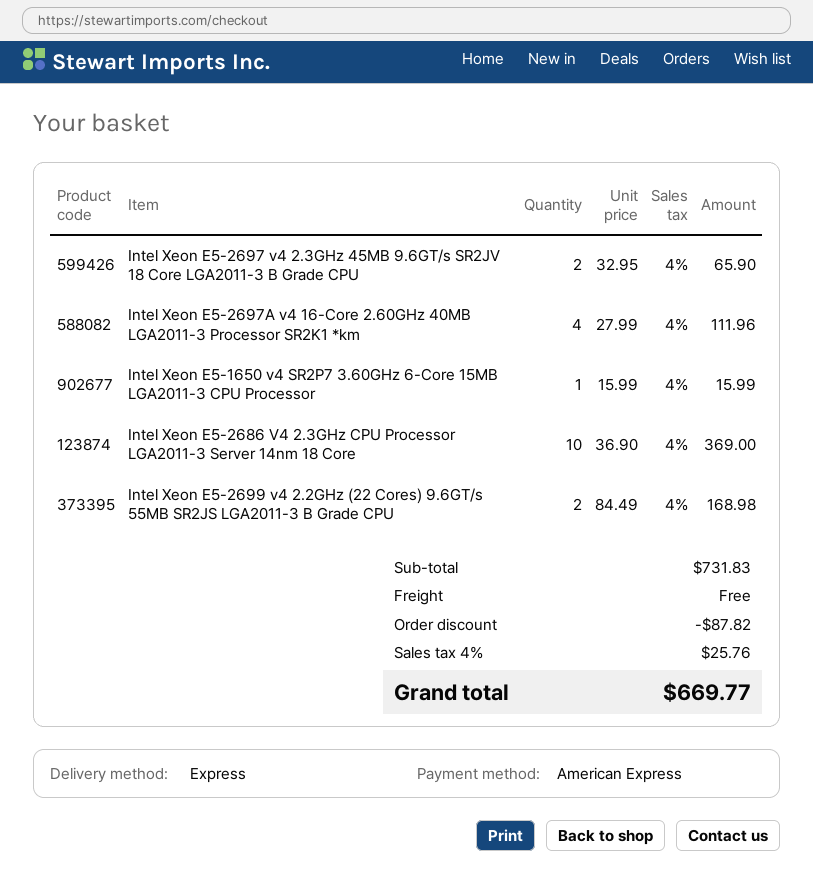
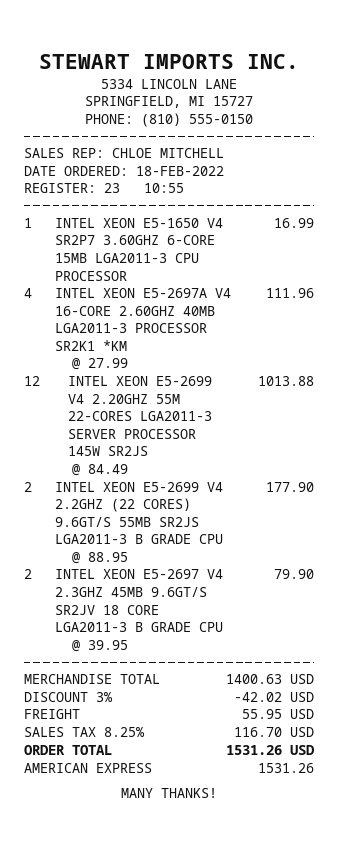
Intel Xeon E5-2697 v4 2.3GHz 45MB 9.6GT/s SR2JV 18 Core LGA2011-3 B Grade CPU: 2 x 32.95 = 65.90 -> 2 x 39.95 = 79.90
Intel Xeon E5-1650 v4 SR2P7 3.60GHz 6-Core 15MB LGA2011-3 CPU Processor: 1 x 15.99 = 15.99 -> 1 x 16.99 = 16.99
Intel Xeon E5-2686 V4 2.3GHz CPU Processor LGA2011-3 Server 14nm 18 Core: 10 x 36.90 = 369.00 -> none
Intel Xeon E5-2699 v4 2.2GHz (22 Cores) 9.6GT/s 55MB SR2JS LGA2011-3 B Grade CPU: 2 x 84.49 = 168.98 -> 2 x 88.95 = 177.90
INTEL XEON E5-2699 V4 2.20GHZ 55M 22-CORES LGA2011-3 SERVER PROCESSOR 145W SR2JS: none -> 12 x 84.49 = 1013.88
subtotal: 731.83 -> 1400.63
discount: 87.82 -> 42.02
shipping: 0.00 -> 55.95
tax: 4% = 25.76 -> 8.25% = 116.70
total: 669.77 -> 1531.26

